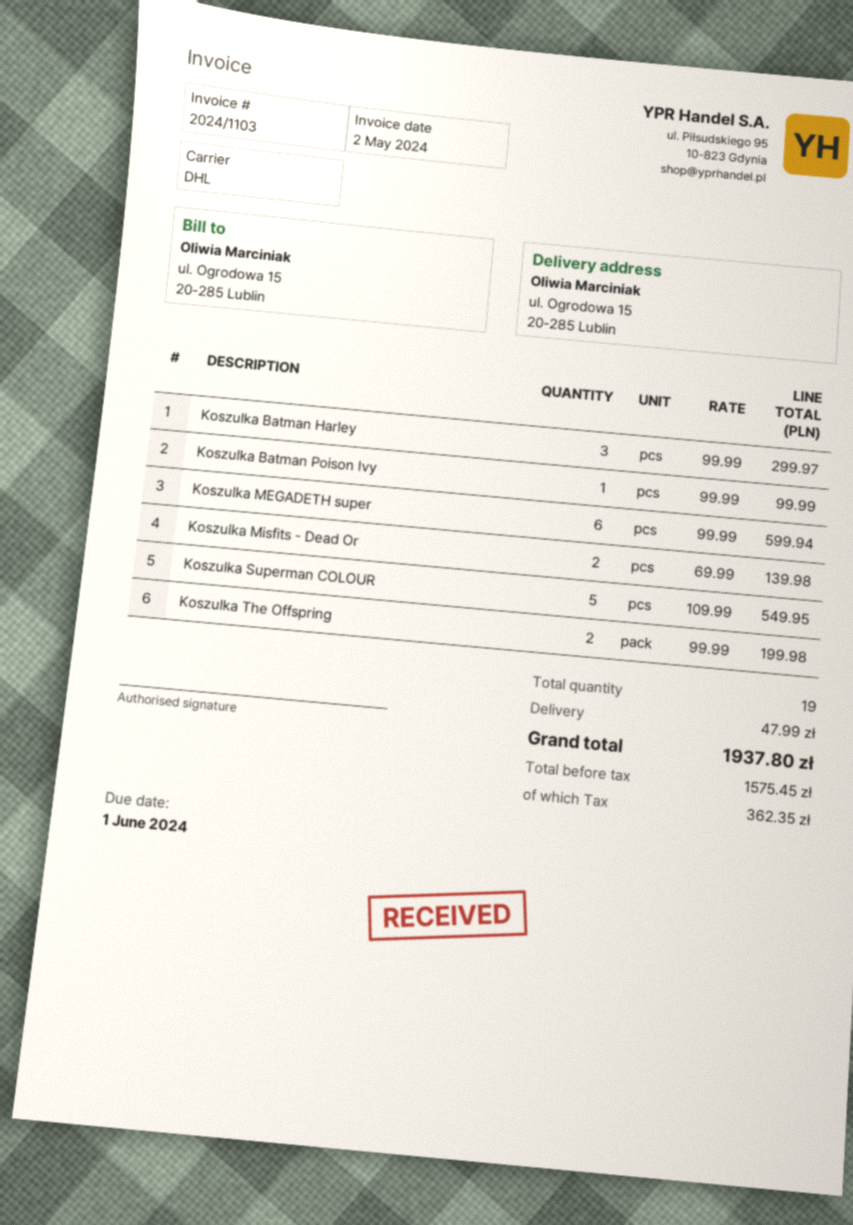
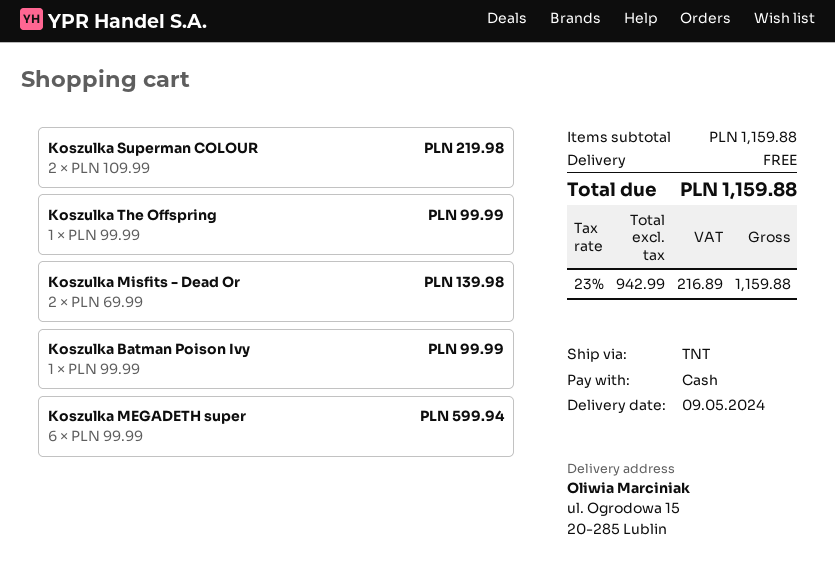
shipping method: DHL -> TNT
Koszulka Batman Harley: 3 x 99.99 = 299.97 -> none
Koszulka Superman COLOUR: 5 x 109.99 = 549.95 -> 2 x 109.99 = 219.98
Koszulka The Offspring: 2 x 99.99 = 199.98 -> 1 x 99.99 = 99.99
shipping: 47.99 -> 0.00
net: 1575.45 -> 942.99
tax: 362.35 -> 216.89
total: 1937.80 -> 1159.88

